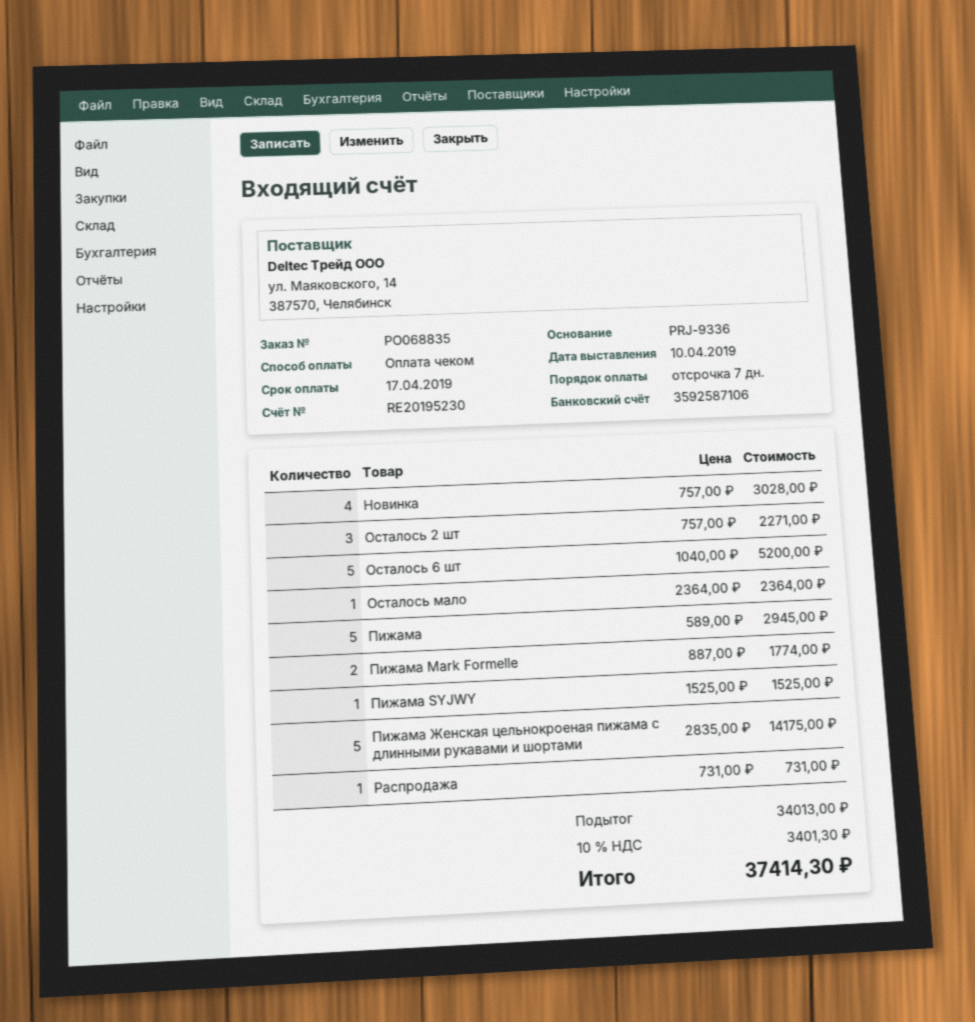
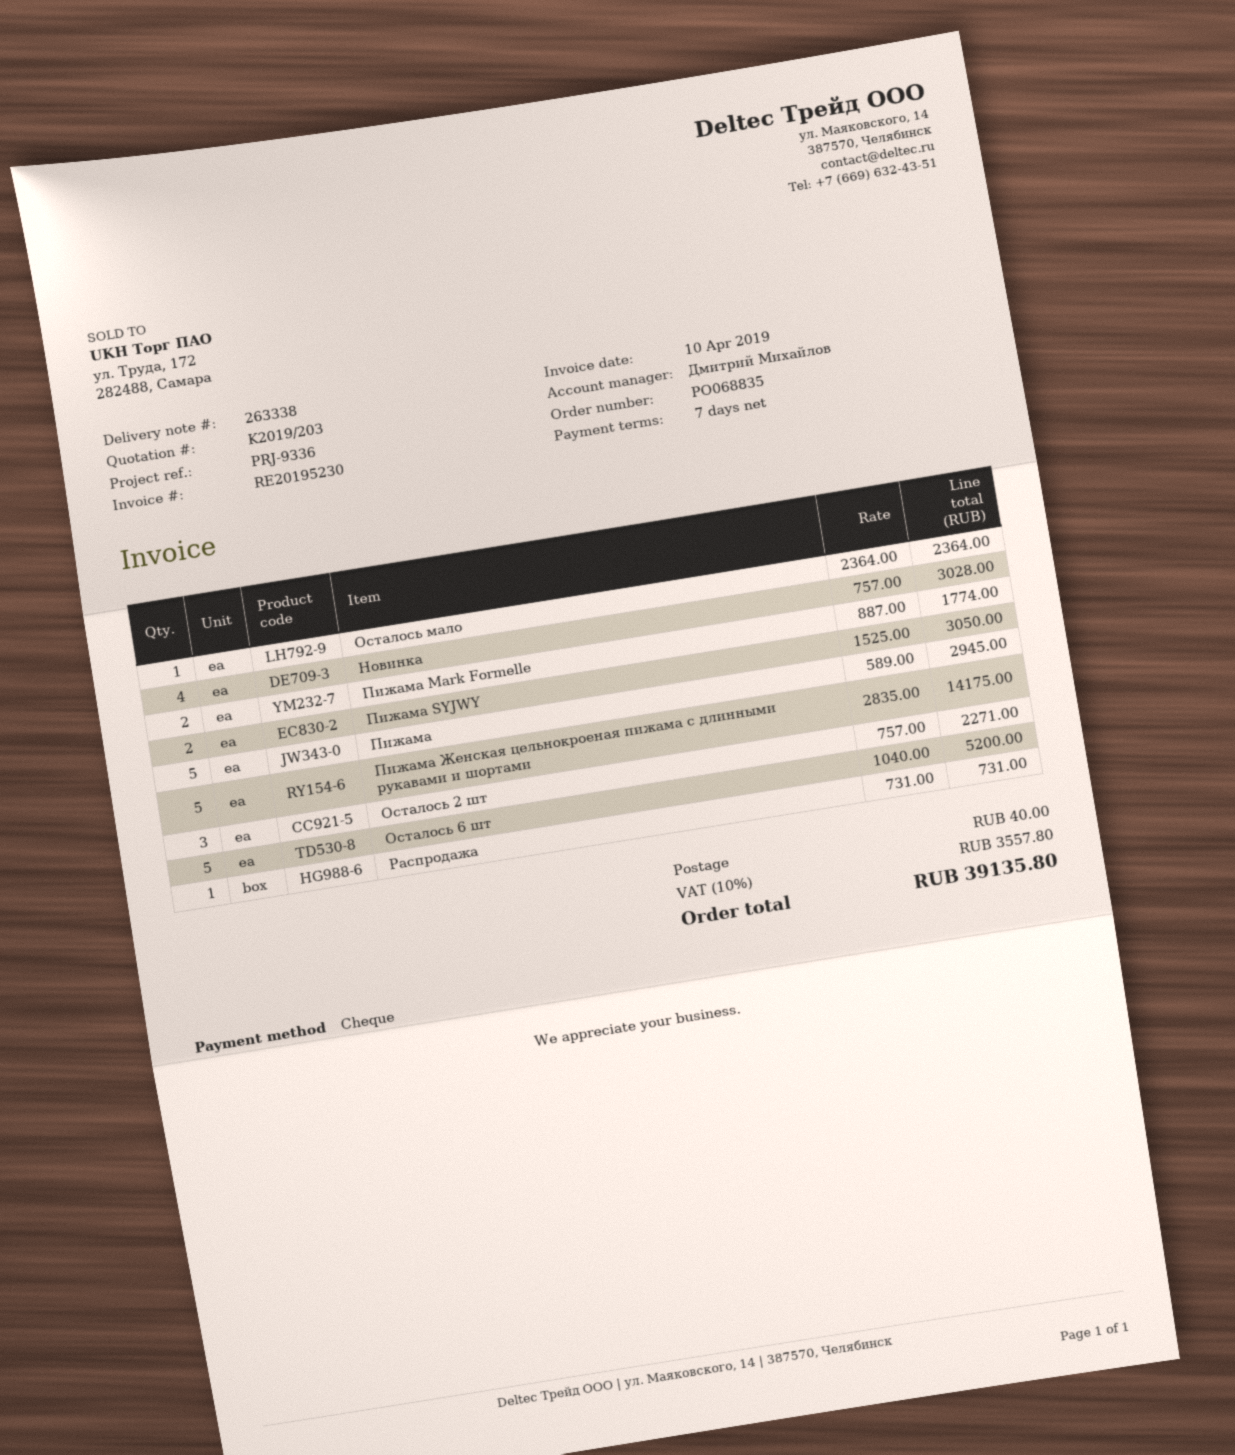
Пижама SYJWY: 1 x 1525.00 = 1525.00 -> 2 x 1525.00 = 3050.00
shipping: none -> 40.00
tax: 10% = 3401.30 -> 10% = 3557.80
total: 37414.30 -> 39135.80

